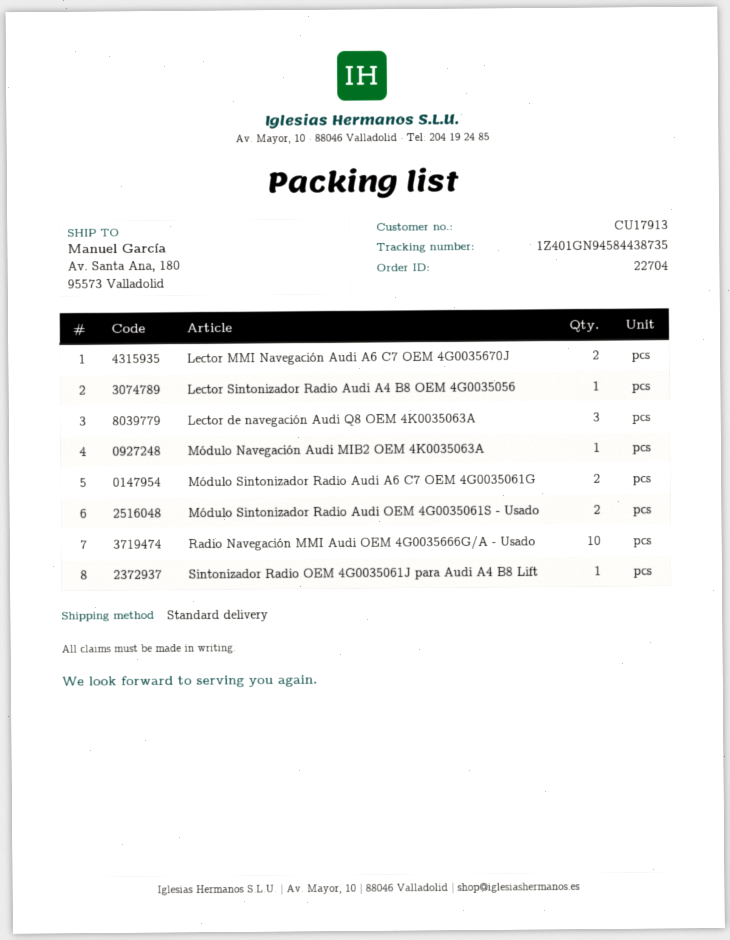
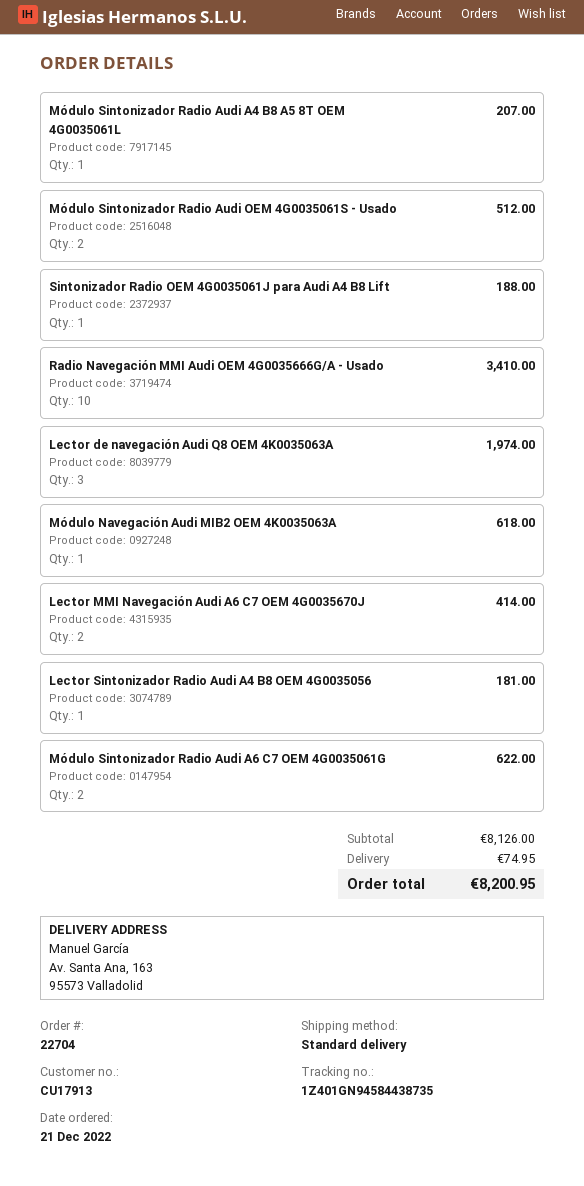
ship to: Av. Santa Ana, 180, 95573 Valladolid -> Av. Santa Ana, 163, 95573 Valladolid
Módulo Sintonizador Radio Audi A4 B8 A5 8T OEM 4G0035061L: none -> 1

